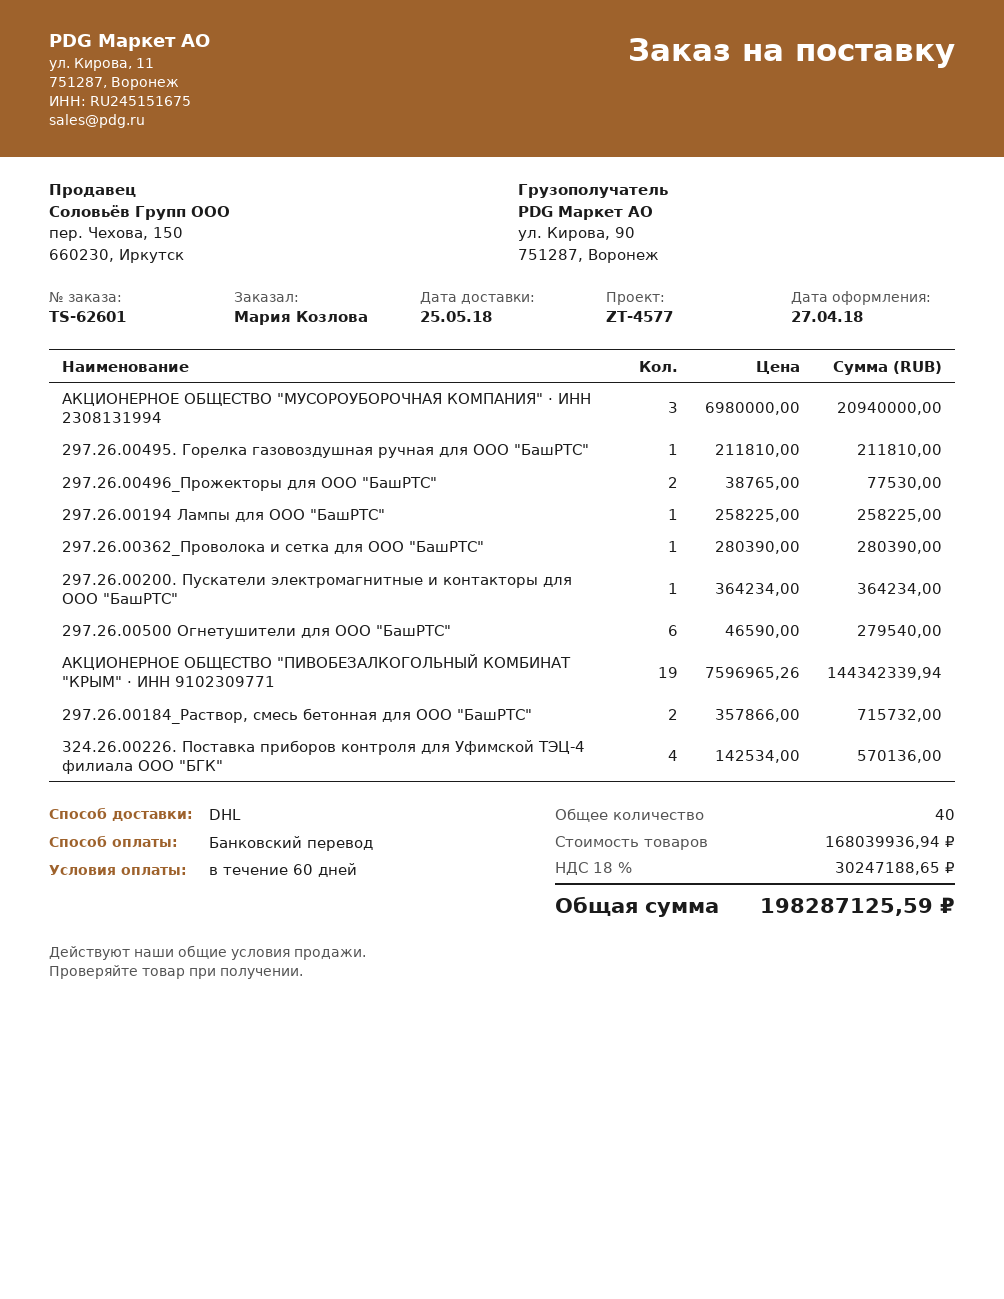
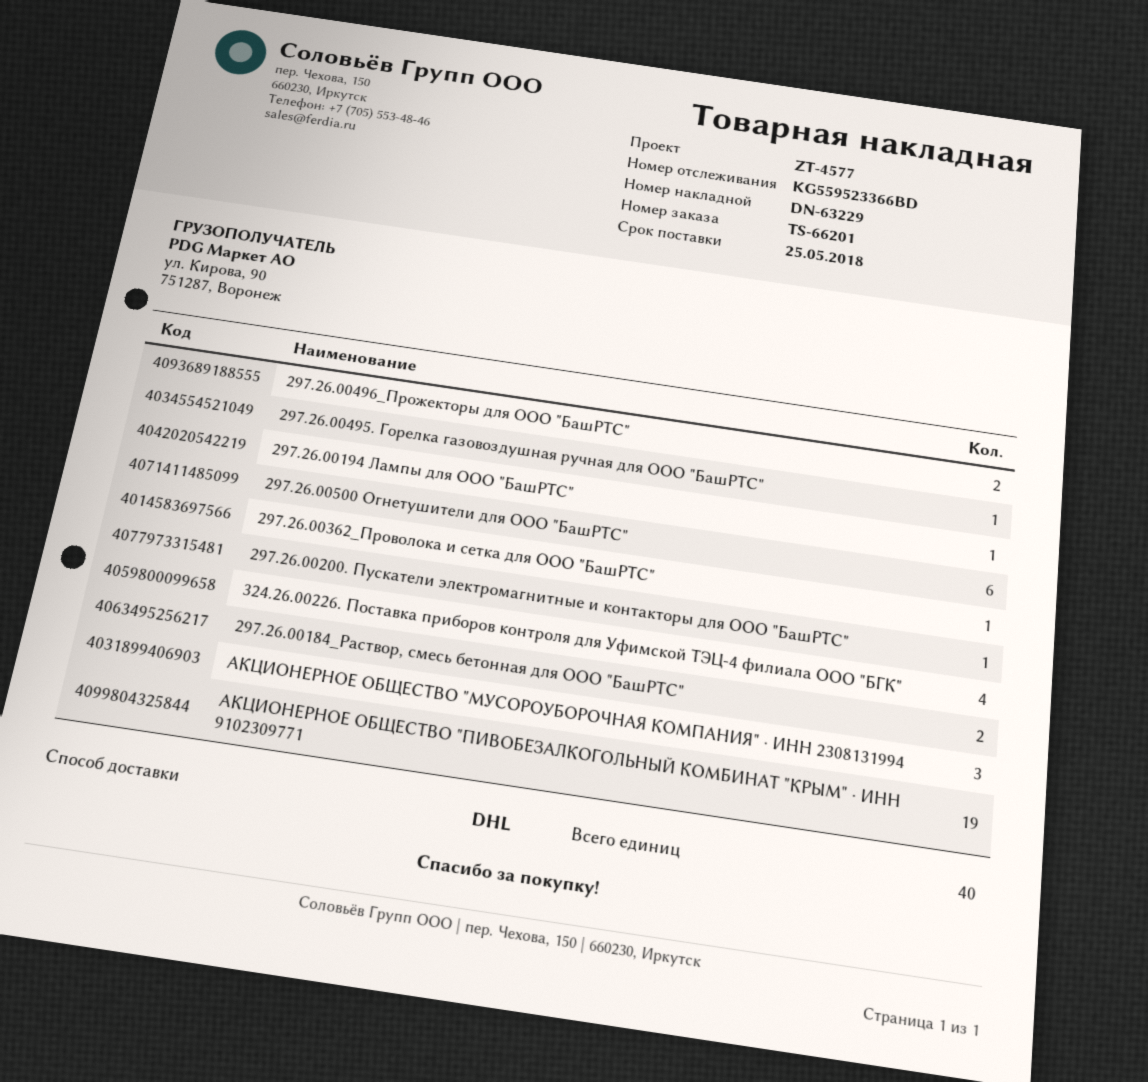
order number: TS-62601 -> TS-66201

